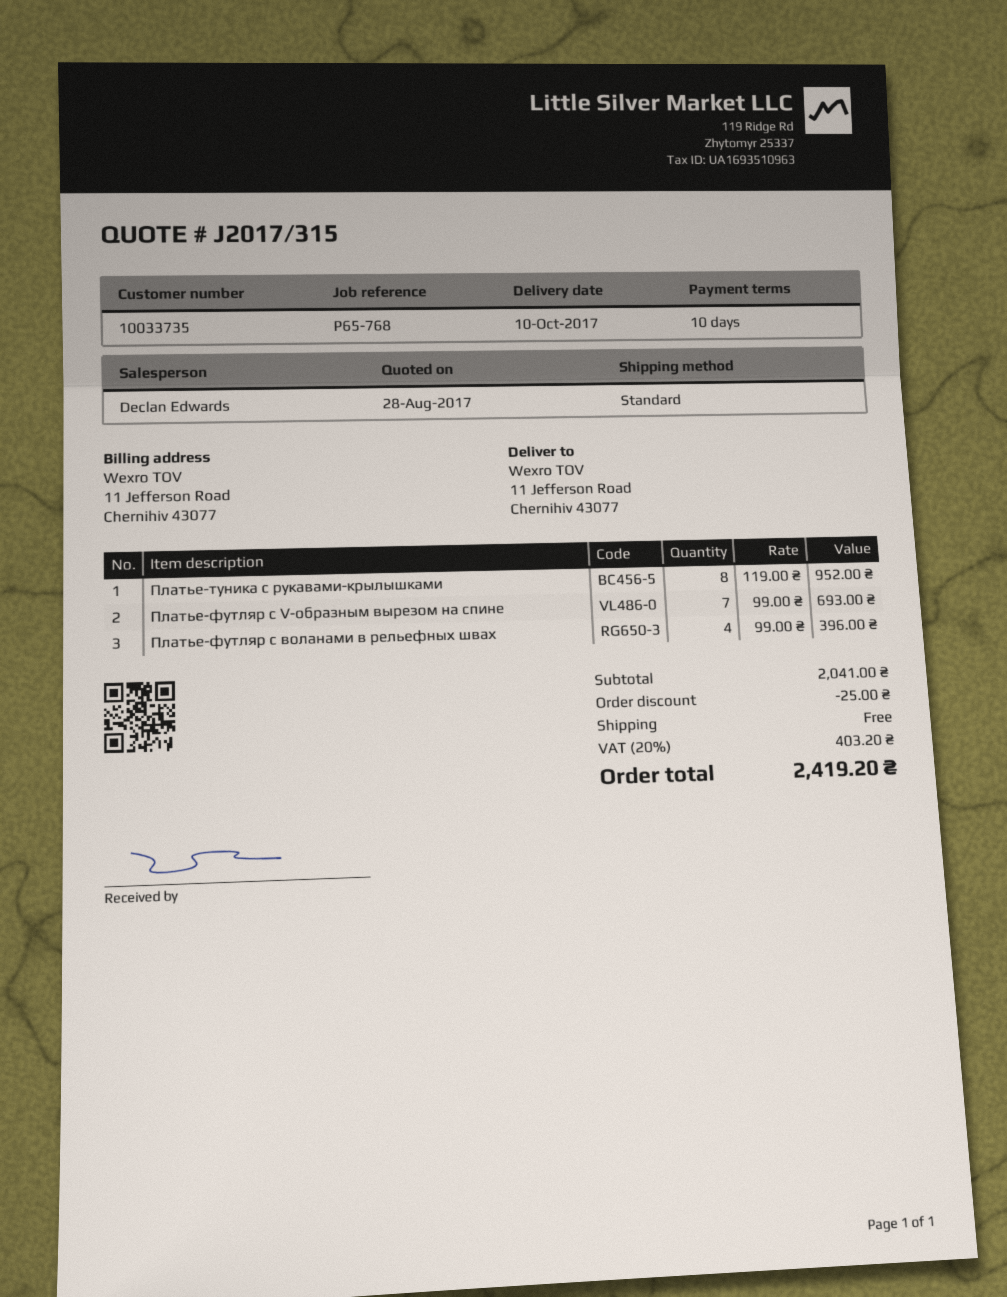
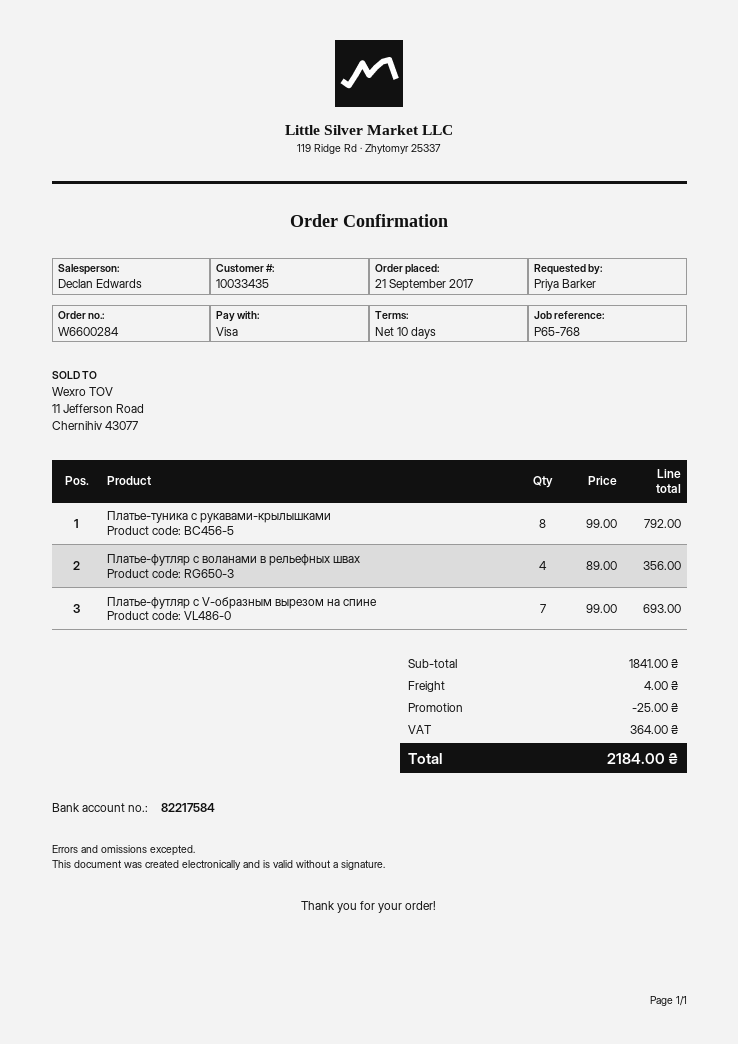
customer number: 10033735 -> 10033435
Платье-туника с рукавами-крылышками: 8 x 119.00 = 952.00 -> 8 x 99.00 = 792.00
Платье-футляр с воланами в рельефных швах: 4 x 99.00 = 396.00 -> 4 x 89.00 = 356.00
subtotal: 2041.00 -> 1841.00
shipping: 0.00 -> 4.00
tax: 403.20 -> 364.00
total: 2419.20 -> 2184.00

